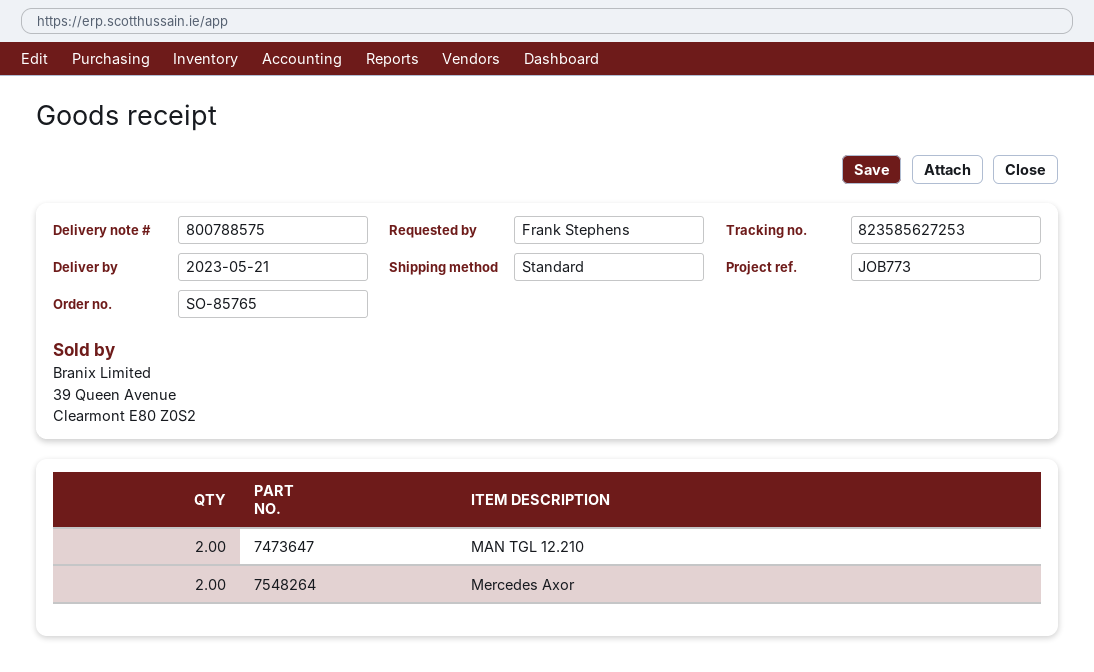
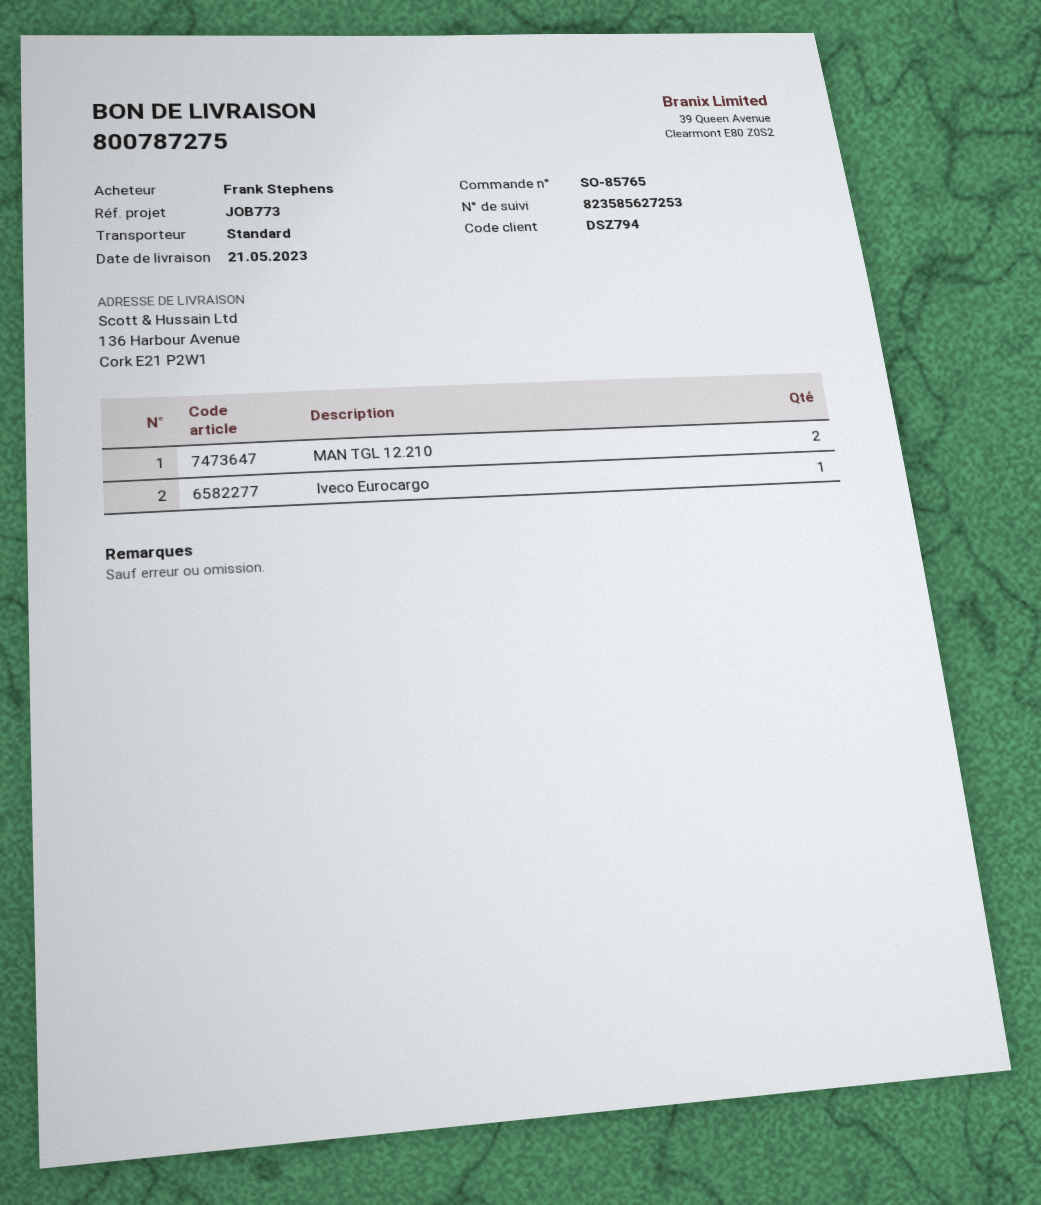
delivery note number: 800788575 -> 800787275
Mercedes Axor: 2 -> none
Iveco Eurocargo: none -> 1

